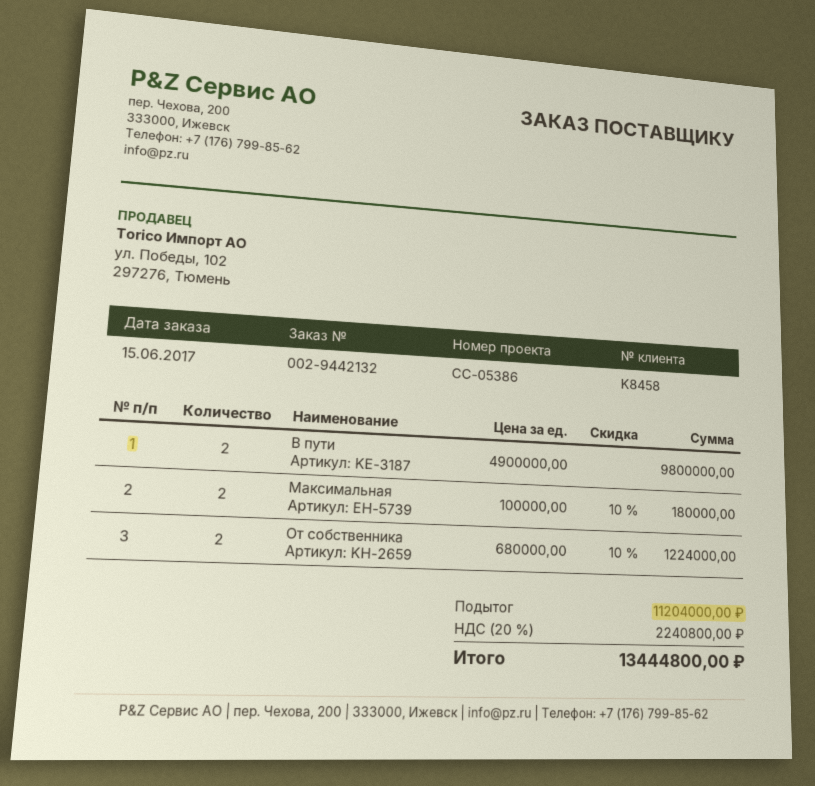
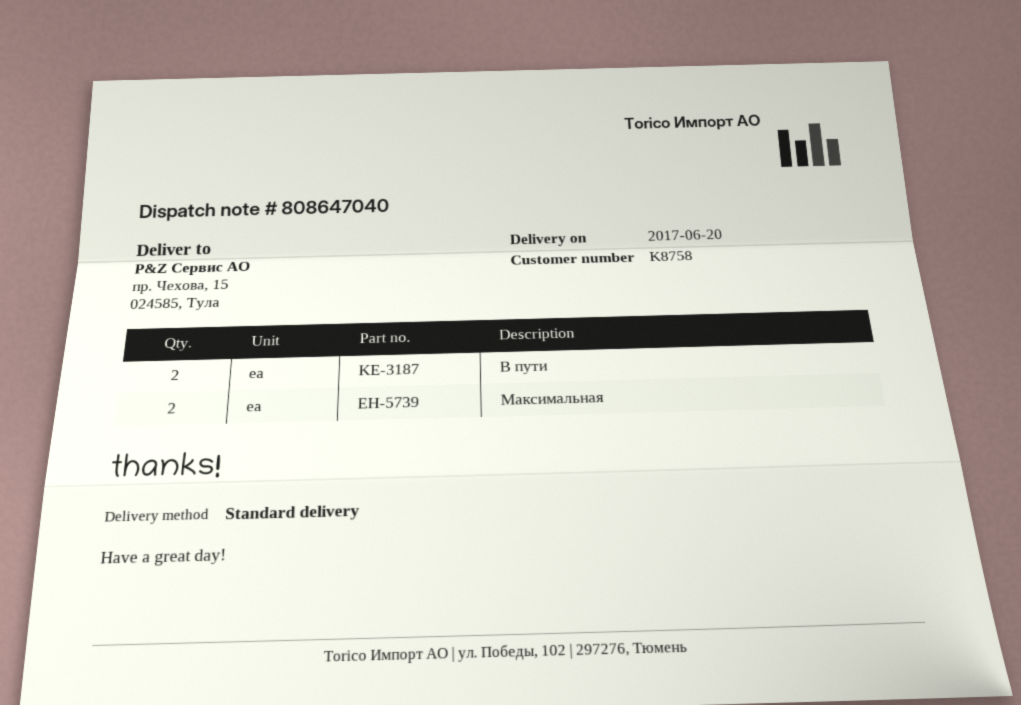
customer number: K8458 -> K8758
От собственника: 2 -> none

